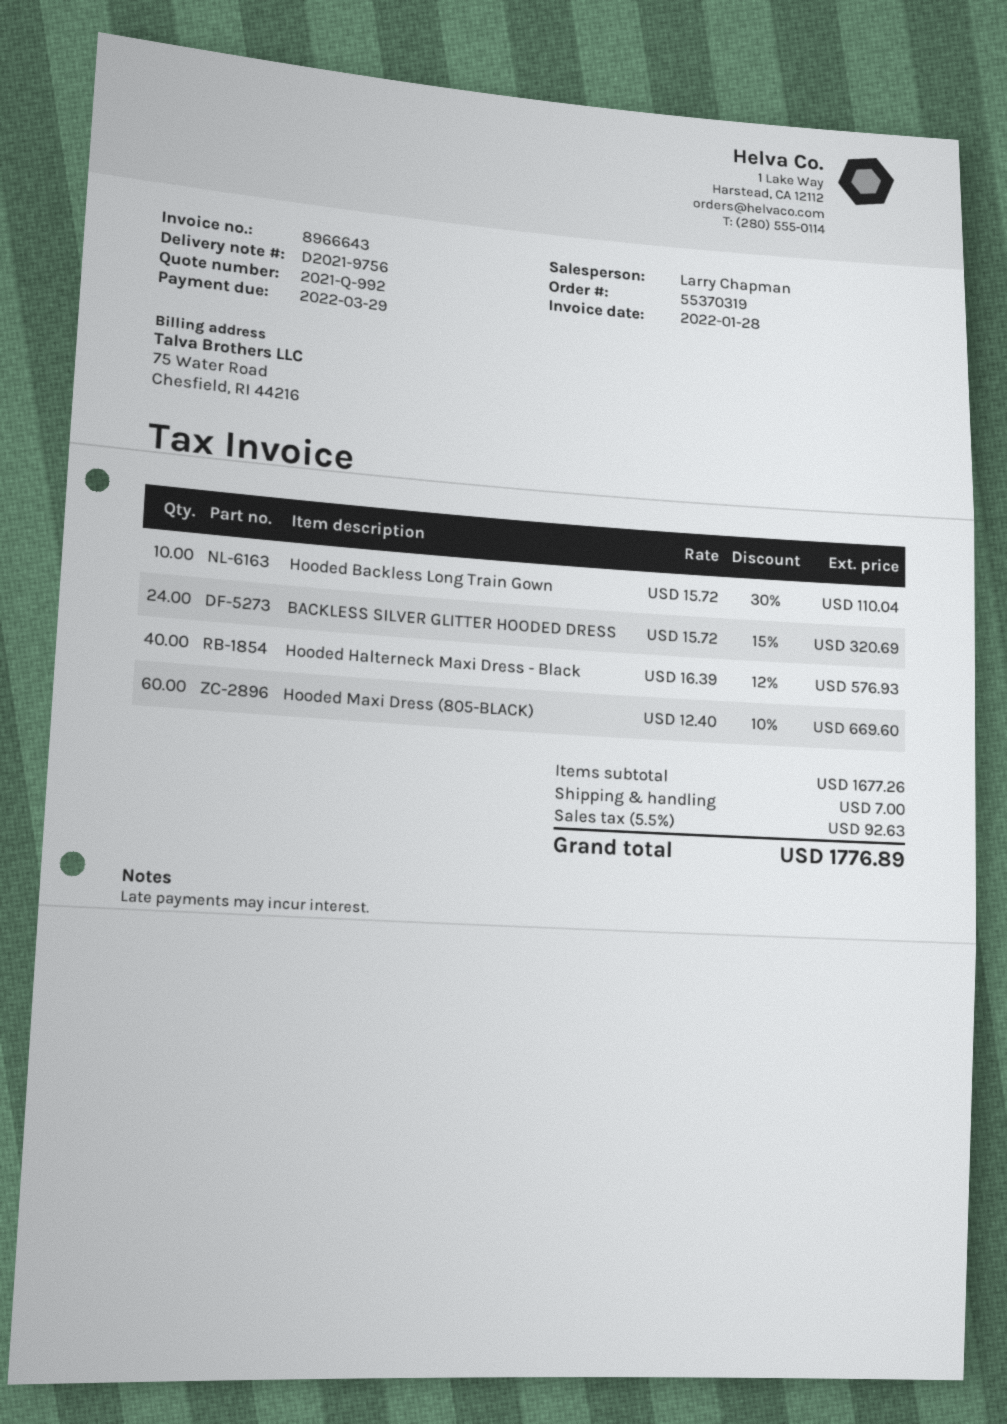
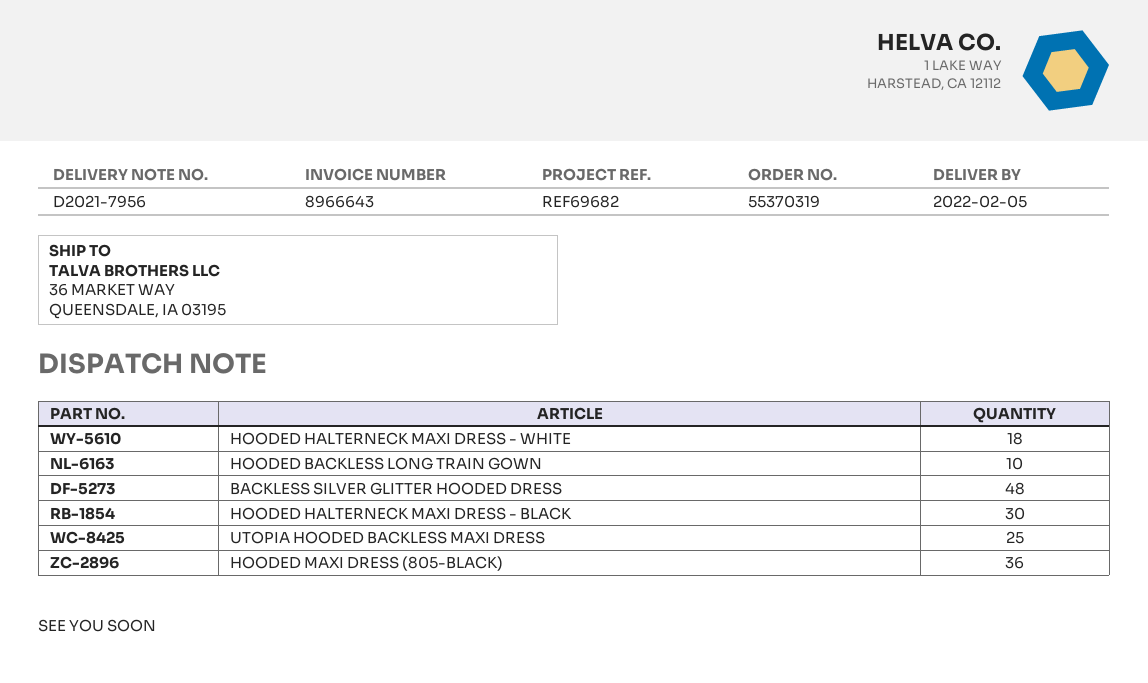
delivery note number: D2021-9756 -> D2021-7956
BACKLESS SILVER GLITTER HOODED DRESS: 24 -> 48
Hooded Halterneck Maxi Dress - Black: 40 -> 30
Hooded Maxi Dress (805-BLACK): 60 -> 36
HOODED HALTERNECK MAXI DRESS - WHITE: none -> 18
UTOPIA HOODED BACKLESS MAXI DRESS: none -> 25

